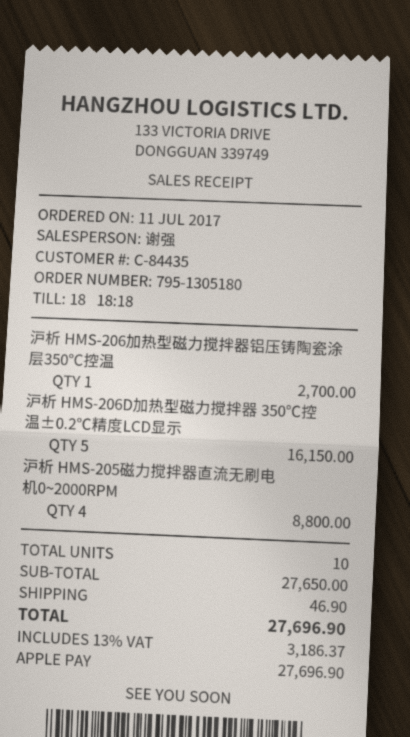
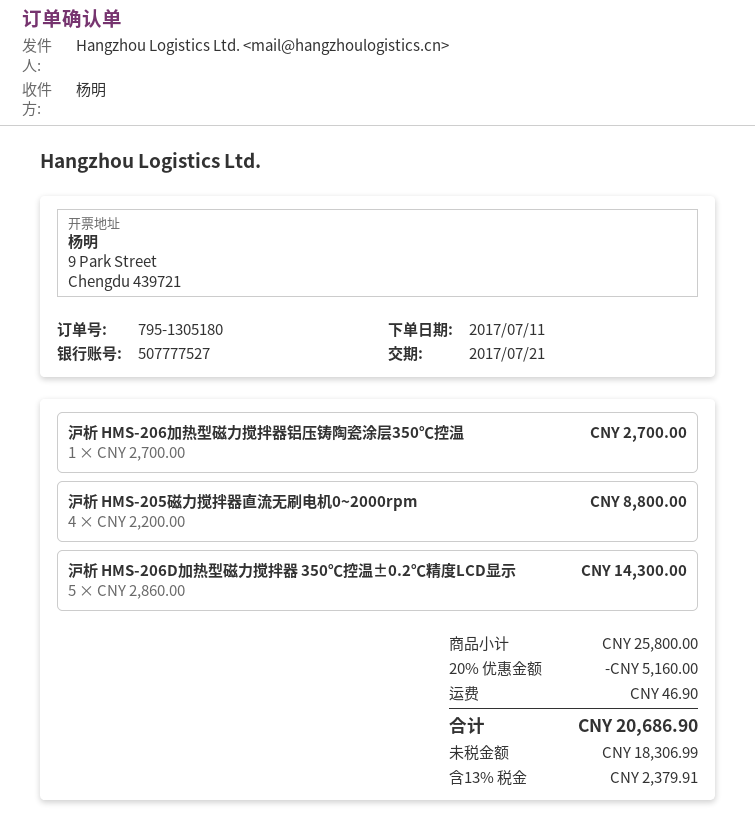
沪析 HMS-206D加热型磁力搅拌器 350℃控温±0.2℃精度LCD显示: 5 for 16150.00 -> 5 for 14300.00
subtotal: 27650.00 -> 25800.00
discount: none -> 20% = 5160.00
tax: 13% = 3186.37 -> 13% = 2379.91
total: 27696.90 -> 20686.90

